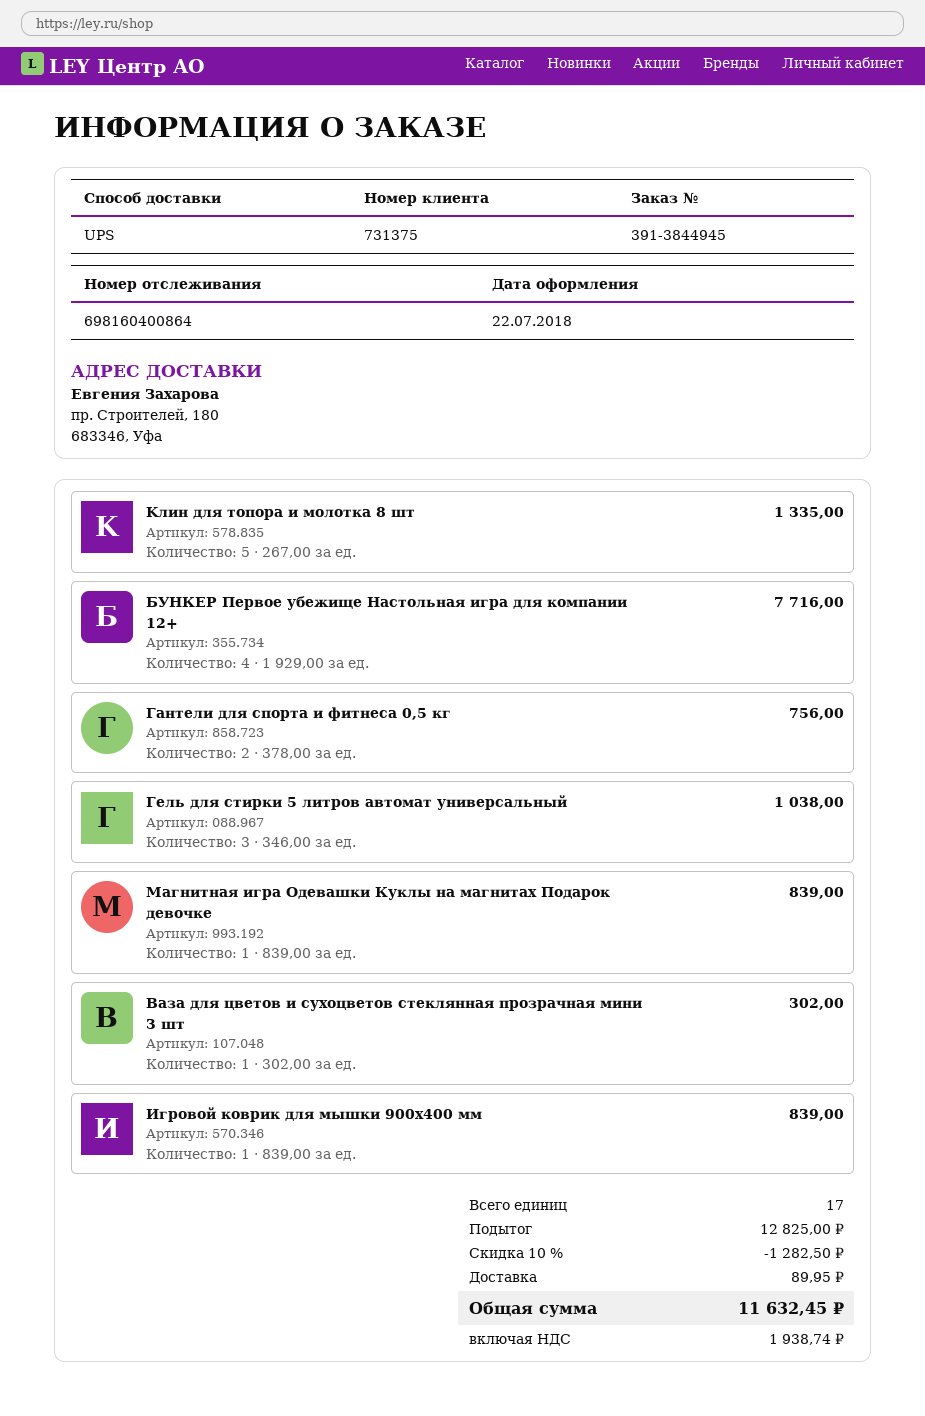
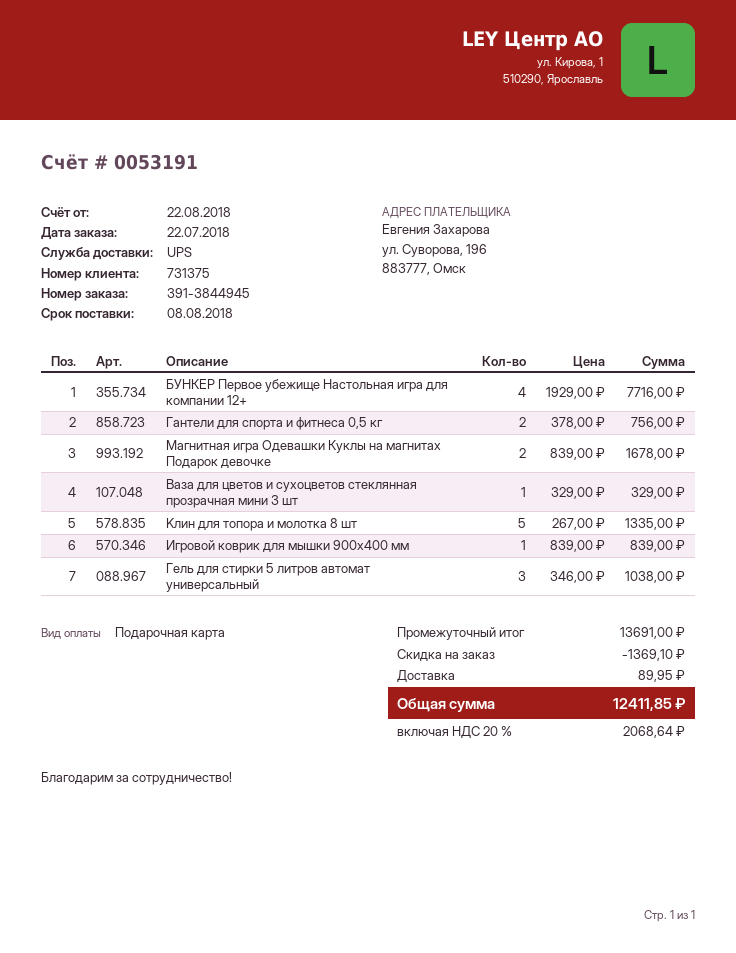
Магнитная игра Одевашки Куклы на магнитах Подарок девочке: 1 x 839.00 = 839.00 -> 2 x 839.00 = 1678.00
Ваза для цветов и сухоцветов стеклянная прозрачная мини 3 шт: 1 x 302.00 = 302.00 -> 1 x 329.00 = 329.00
subtotal: 12825.00 -> 13691.00
discount: 1282.50 -> 1369.10
tax: 1938.74 -> 2068.64
total: 11632.45 -> 12411.85

